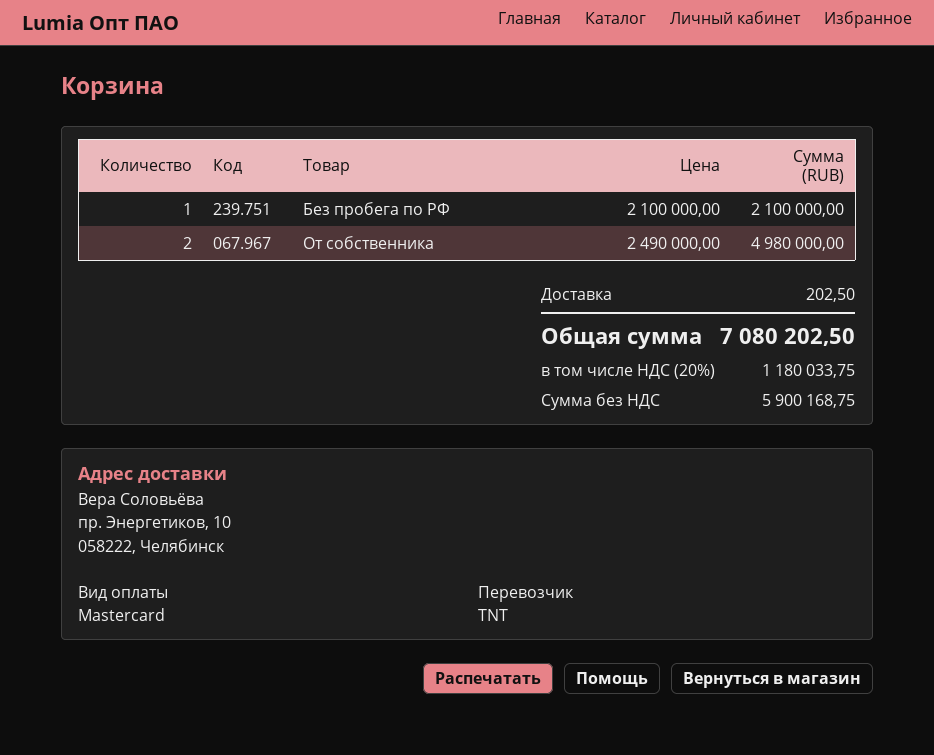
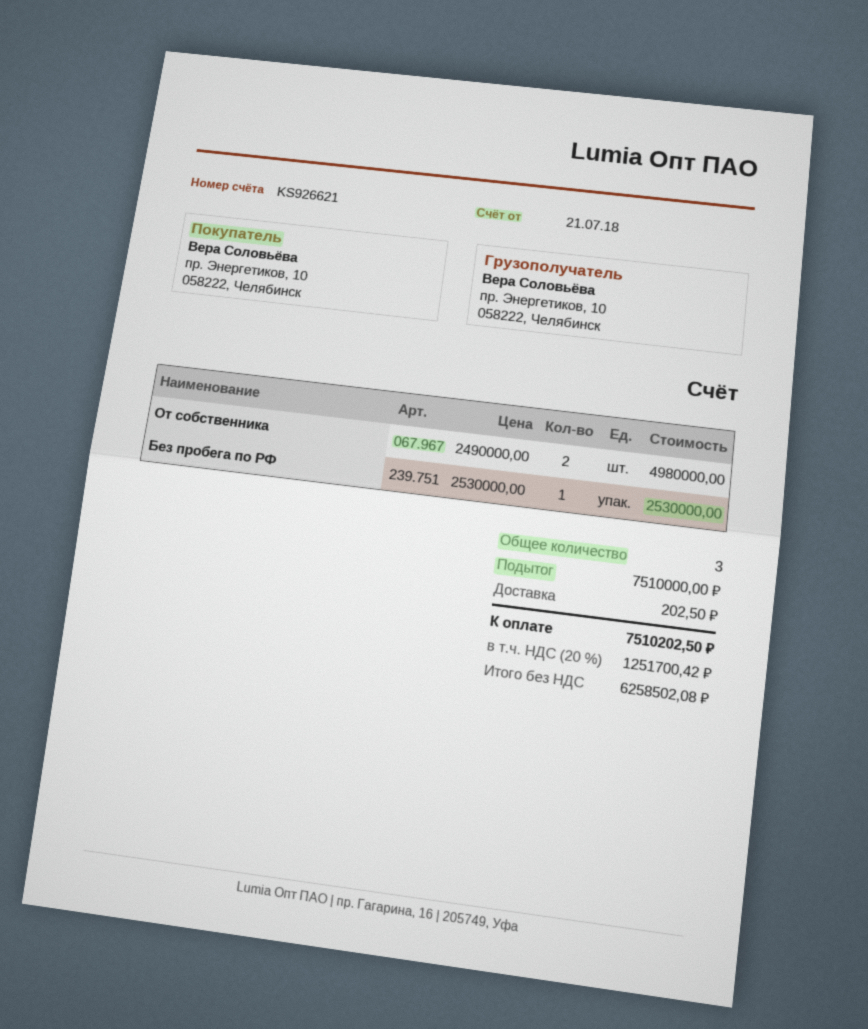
Без пробега по РФ: 1 x 2100000.00 = 2100000.00 -> 1 x 2530000.00 = 2530000.00
net: 5900168.75 -> 6258502.08
tax: 20% = 1180033.75 -> 20% = 1251700.42
total: 7080202.50 -> 7510202.50

